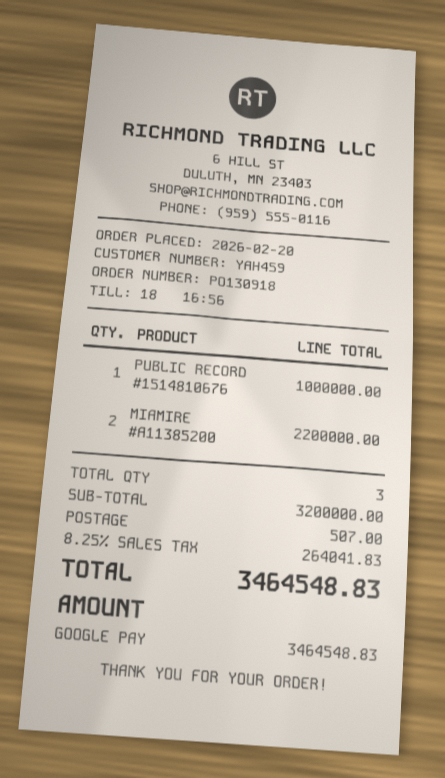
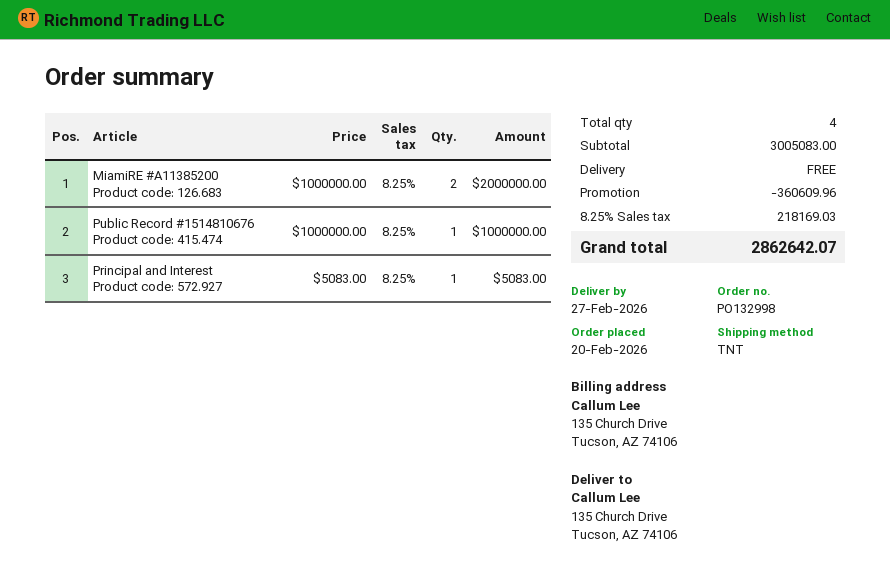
order number: PO130918 -> PO132998
MIAMIRE #A11385200: 2 for 2200000.00 -> 2 for 2000000.00
Principal and Interest: none -> 1 for 5083.00
total quantity: 3 -> 4
subtotal: 3200000.00 -> 3005083.00
discount: none -> 360609.96
shipping: 507.00 -> 0.00
tax: 8.25% = 264041.83 -> 8.25% = 218169.03
total: 3464548.83 -> 2862642.07

